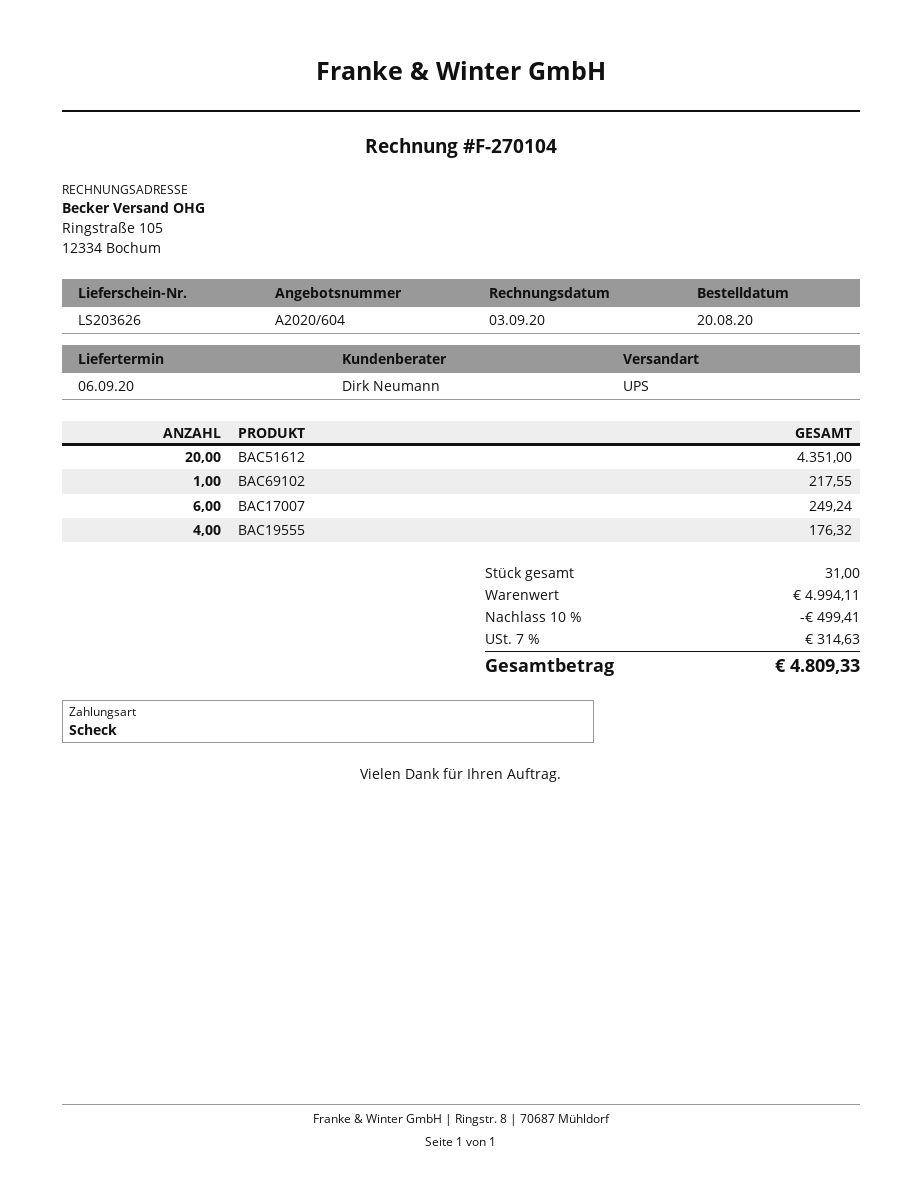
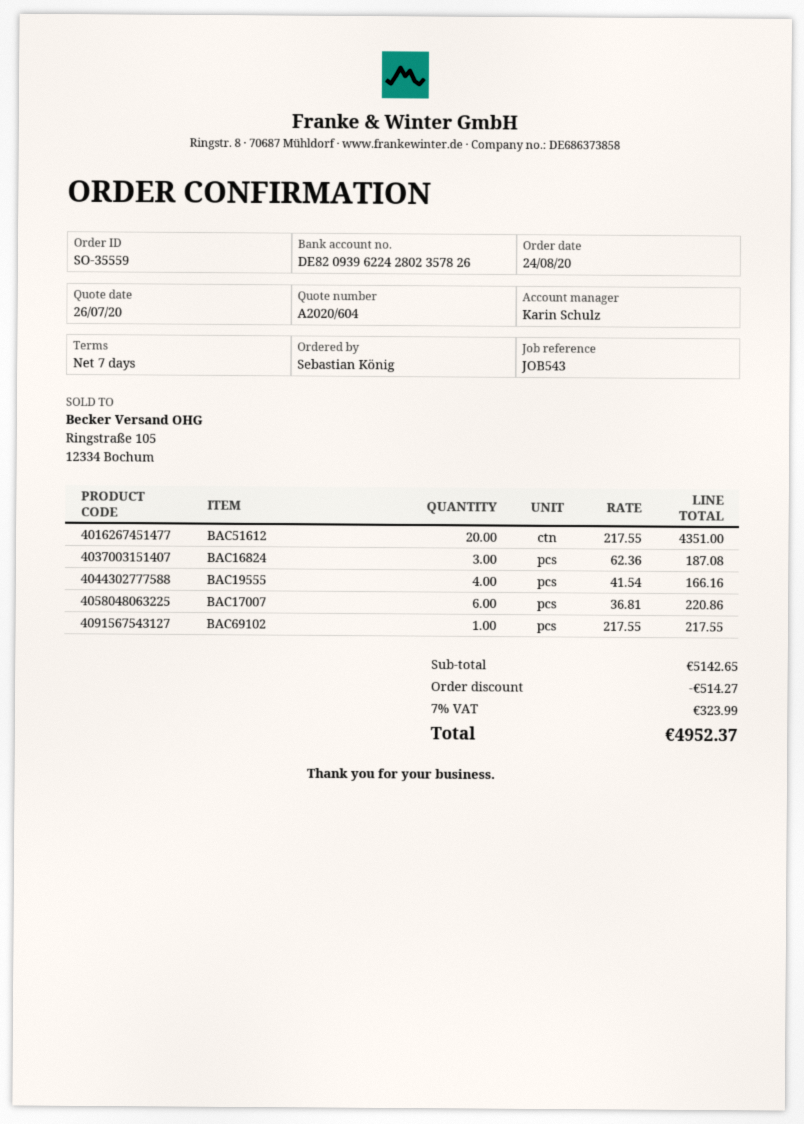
order date: 2020-08-20 -> 2020-08-24
sales rep: Dirk Neumann -> Karin Schulz
BAC17007: 6 for 249.24 -> 6 for 220.86
BAC19555: 4 for 176.32 -> 4 for 166.16
BAC16824: none -> 3 for 187.08
subtotal: 4994.11 -> 5142.65
discount: 499.41 -> 514.27
tax: 7% = 314.63 -> 7% = 323.99
total: 4809.33 -> 4952.37

